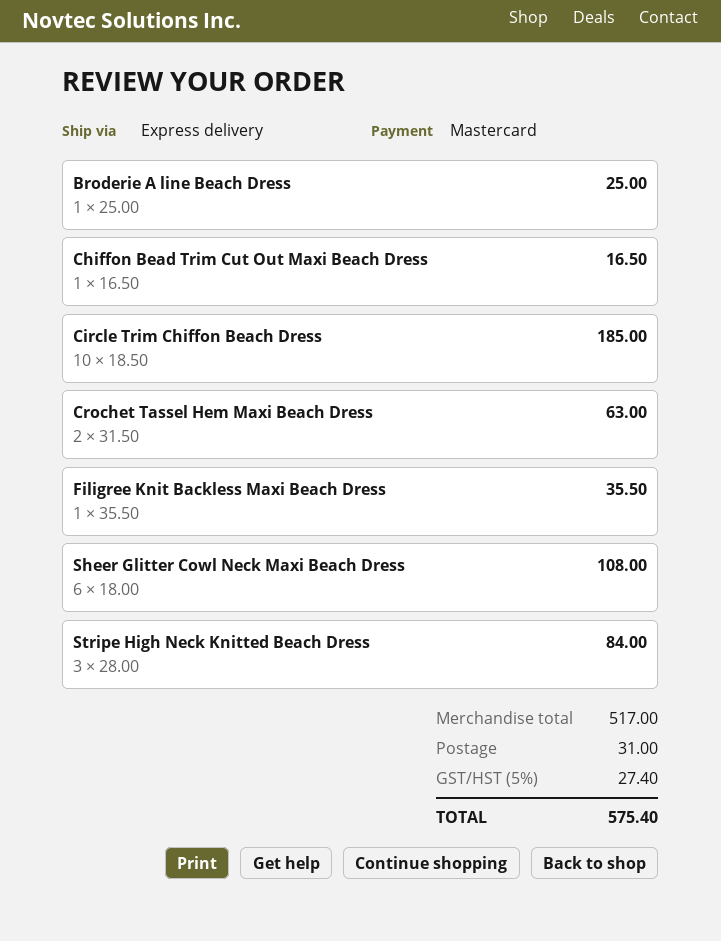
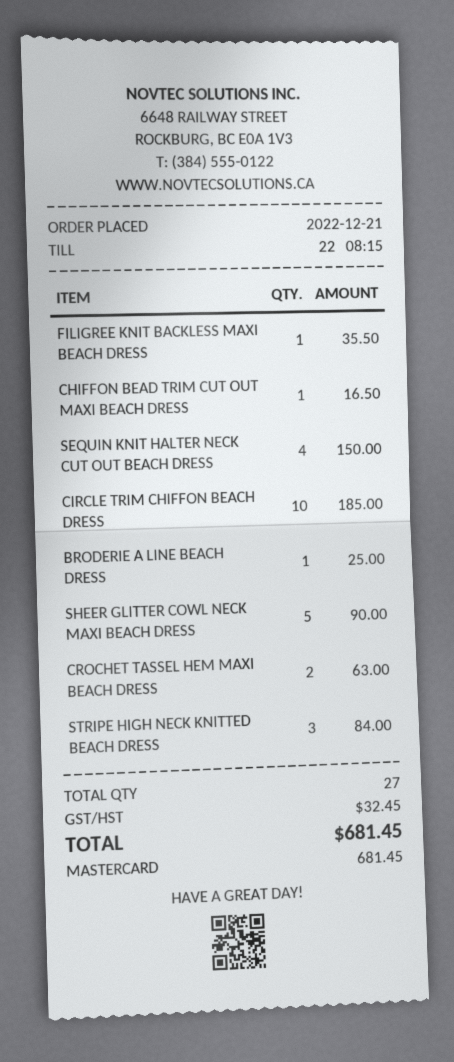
Sheer Glitter Cowl Neck Maxi Beach Dress: 6 for 108.00 -> 5 for 90.00
SEQUIN KNIT HALTER NECK CUT OUT BEACH DRESS: none -> 4 for 150.00
shipping: 31.00 -> none
tax: 27.40 -> 32.45
total: 575.40 -> 681.45

